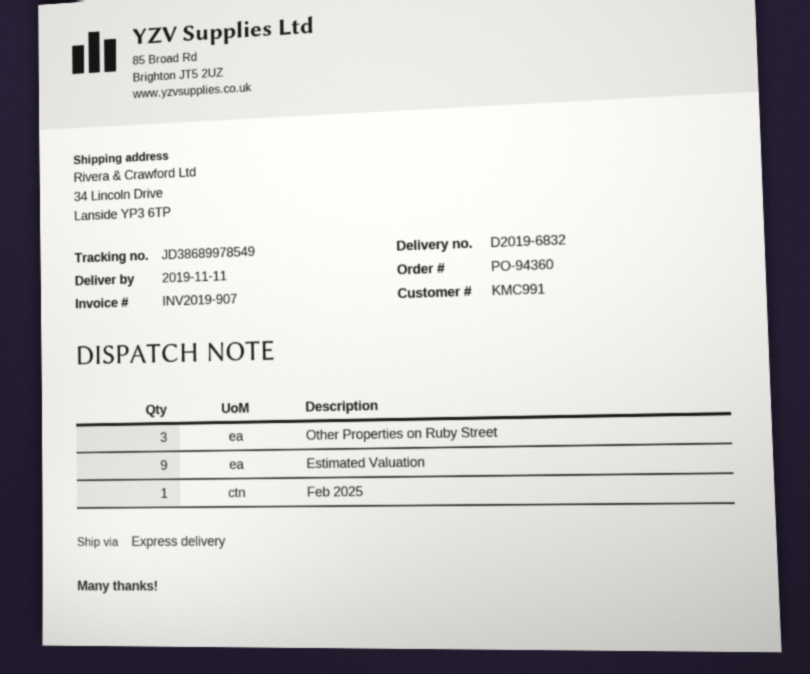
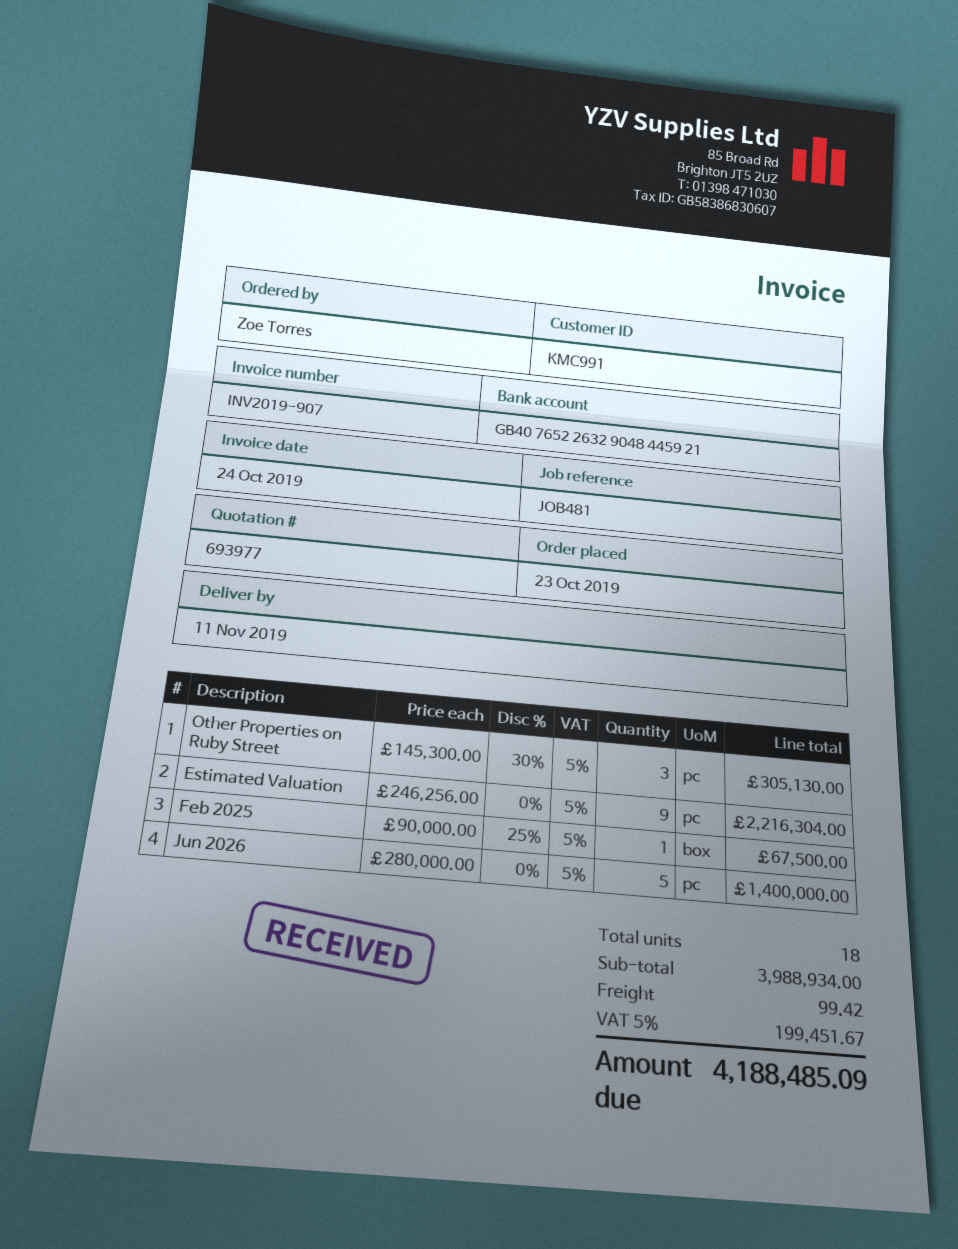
Jun 2026: none -> 5

